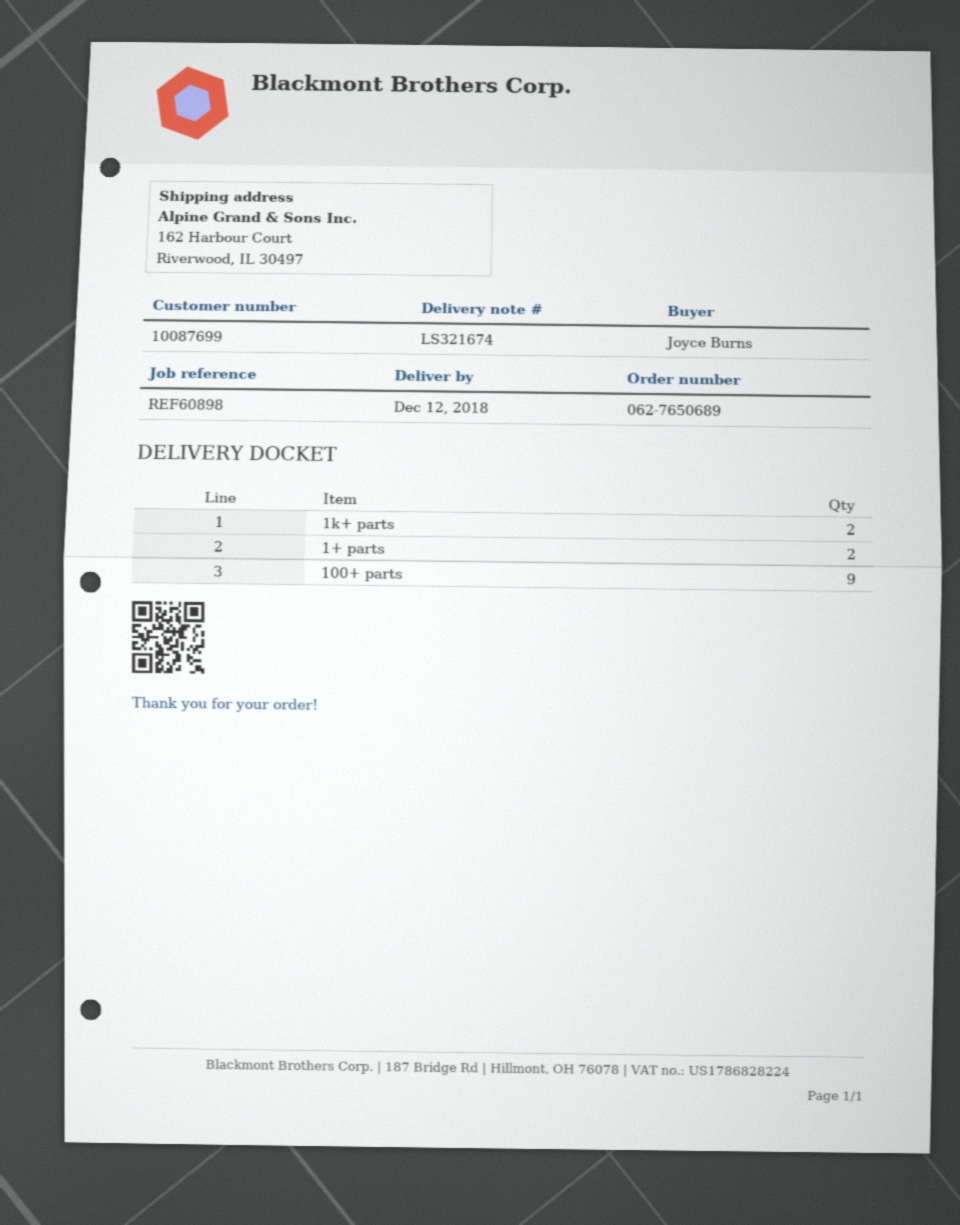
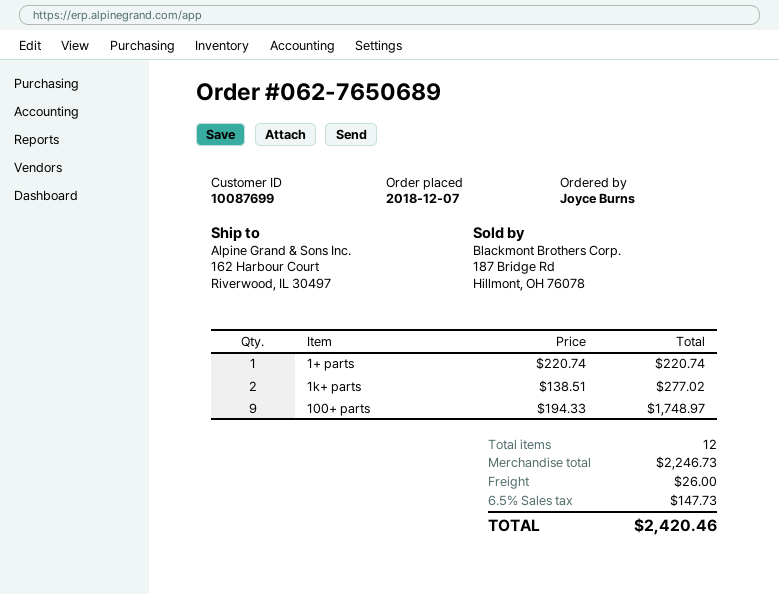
1+ parts: 2 -> 1

